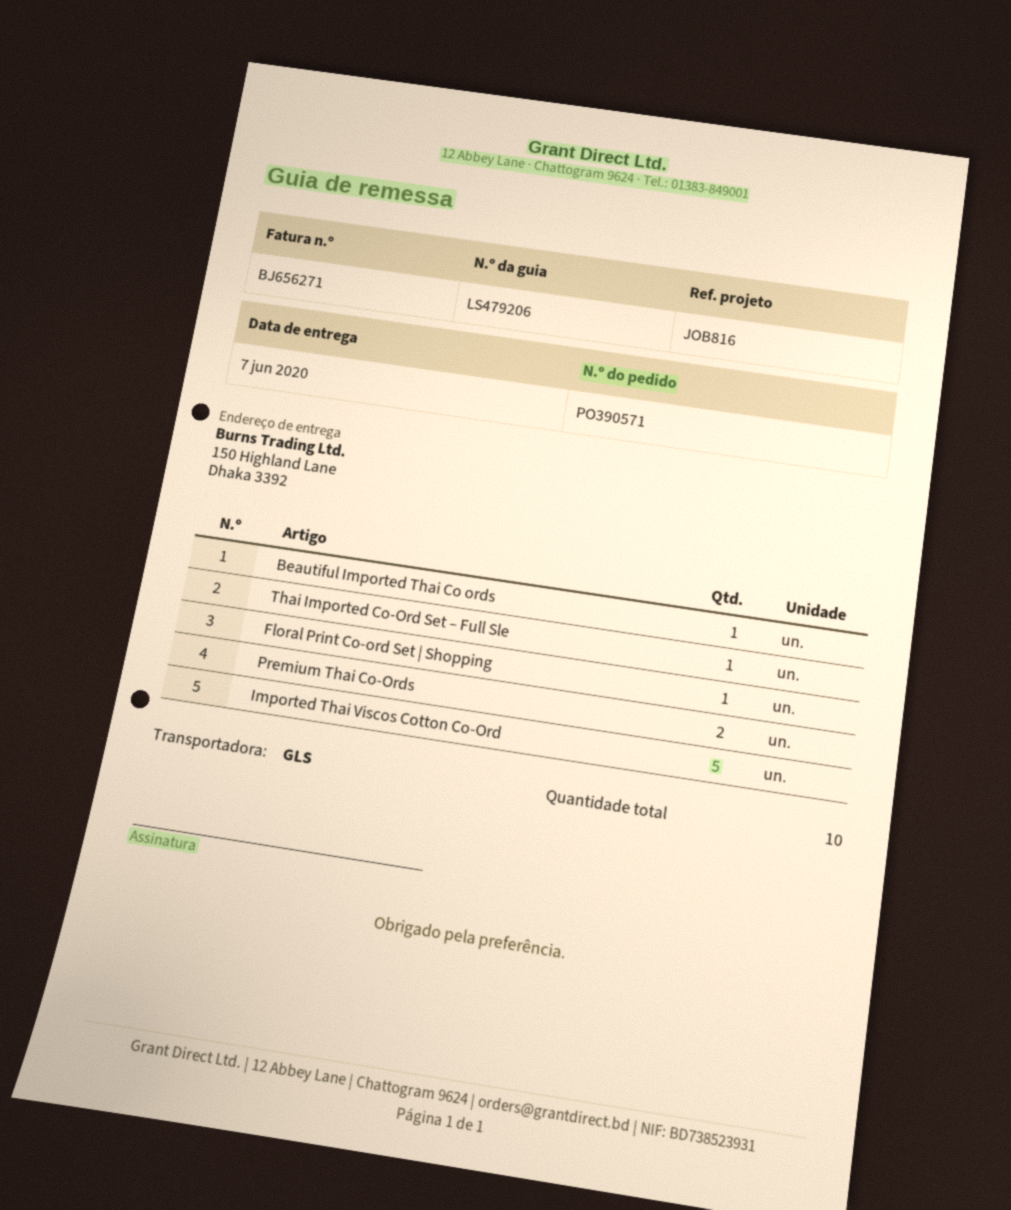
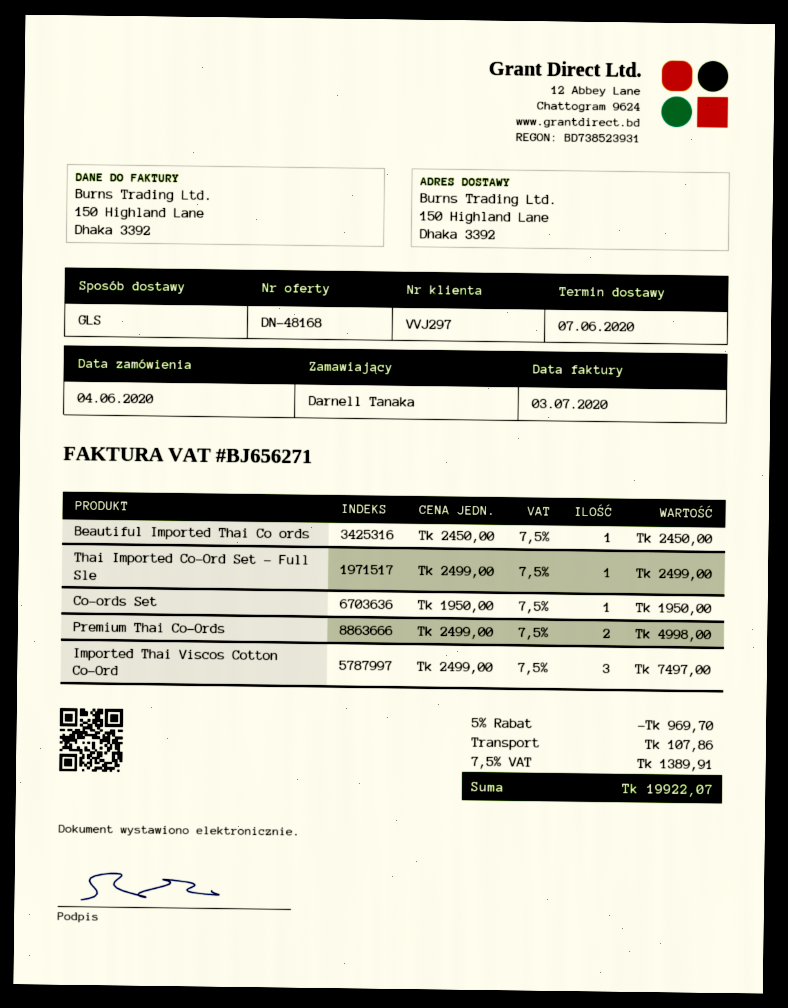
Floral Print Co-ord Set | Shopping: 1 -> none
Imported Thai Viscos Cotton Co-Ord: 5 -> 3
Co-ords Set: none -> 1

